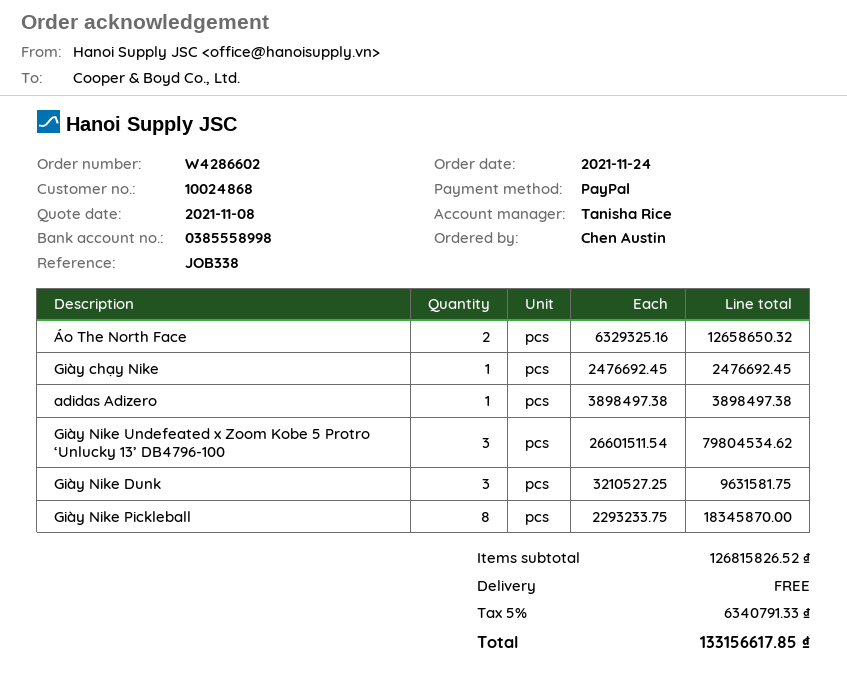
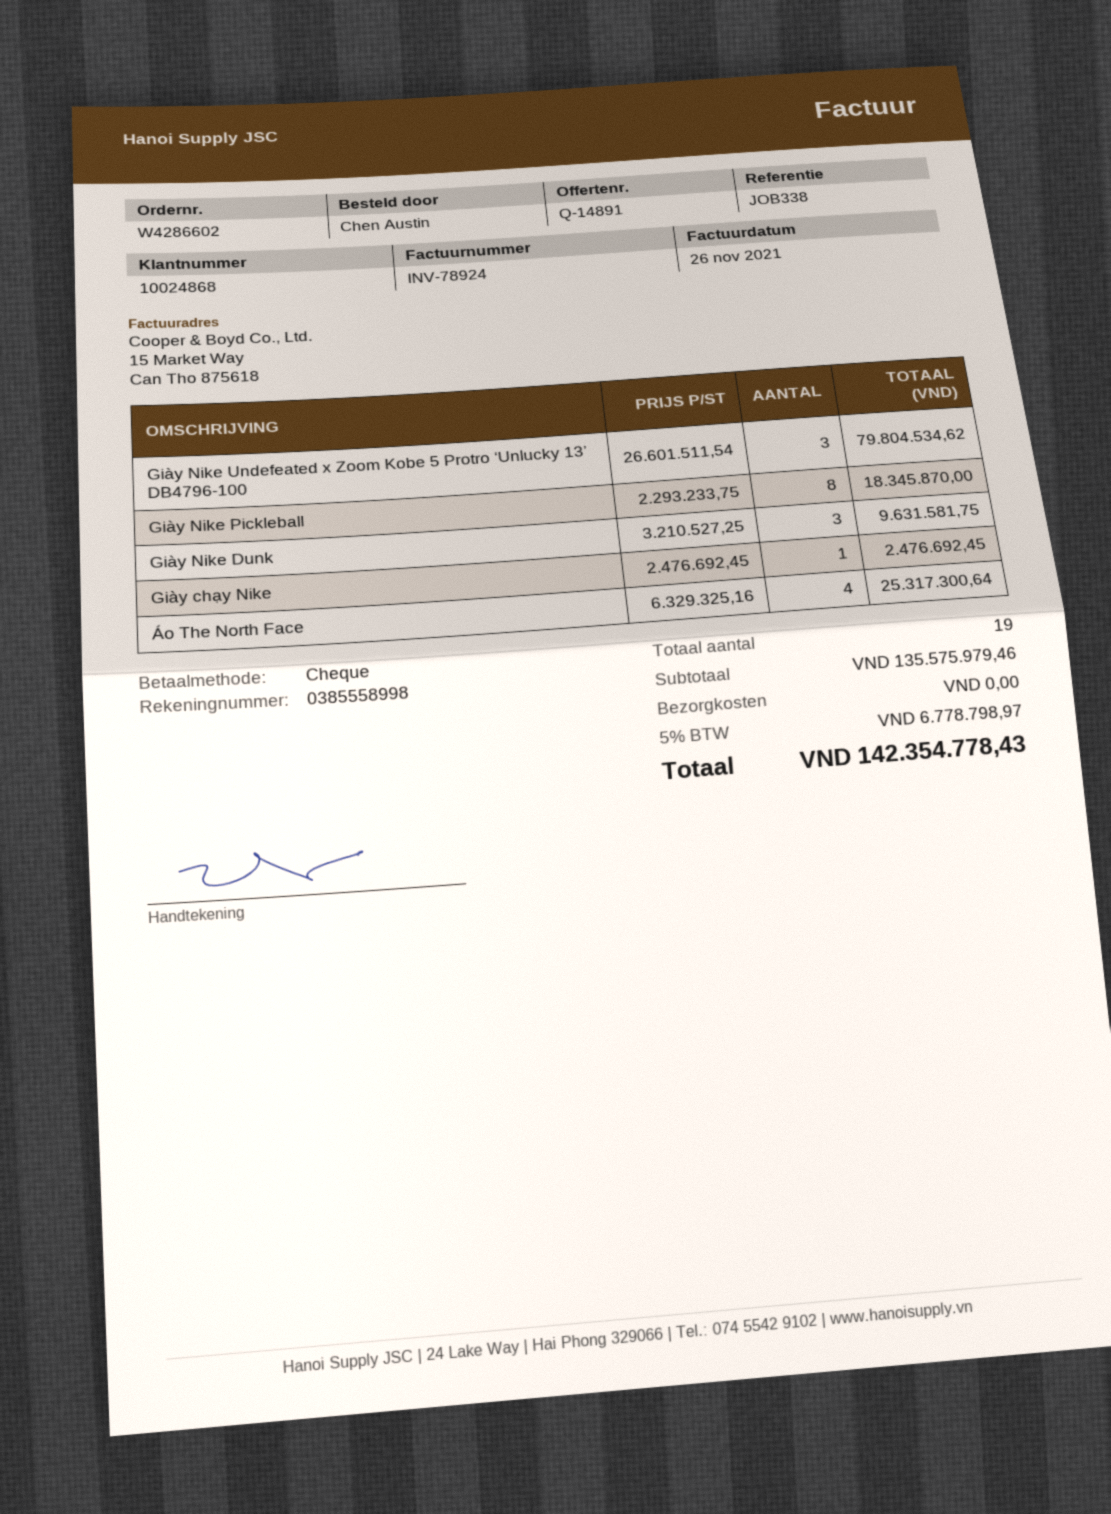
payment method: PayPal -> cheque
Áo The North Face: 2 x 6329325.16 = 12658650.32 -> 4 x 6329325.16 = 25317300.64
adidas Adizero: 1 x 3898497.38 = 3898497.38 -> none
subtotal: 126815826.52 -> 135575979.46
tax: 5% = 6340791.33 -> 5% = 6778798.97
total: 133156617.85 -> 142354778.43

